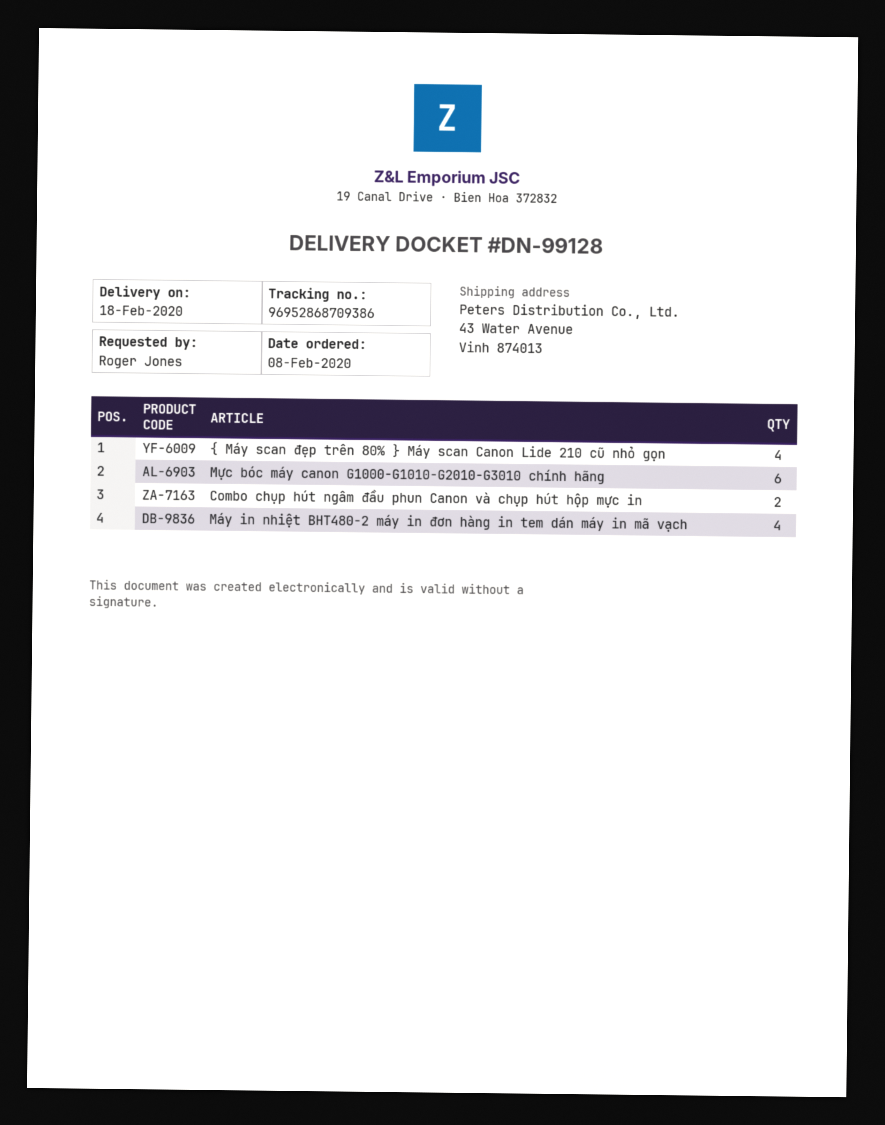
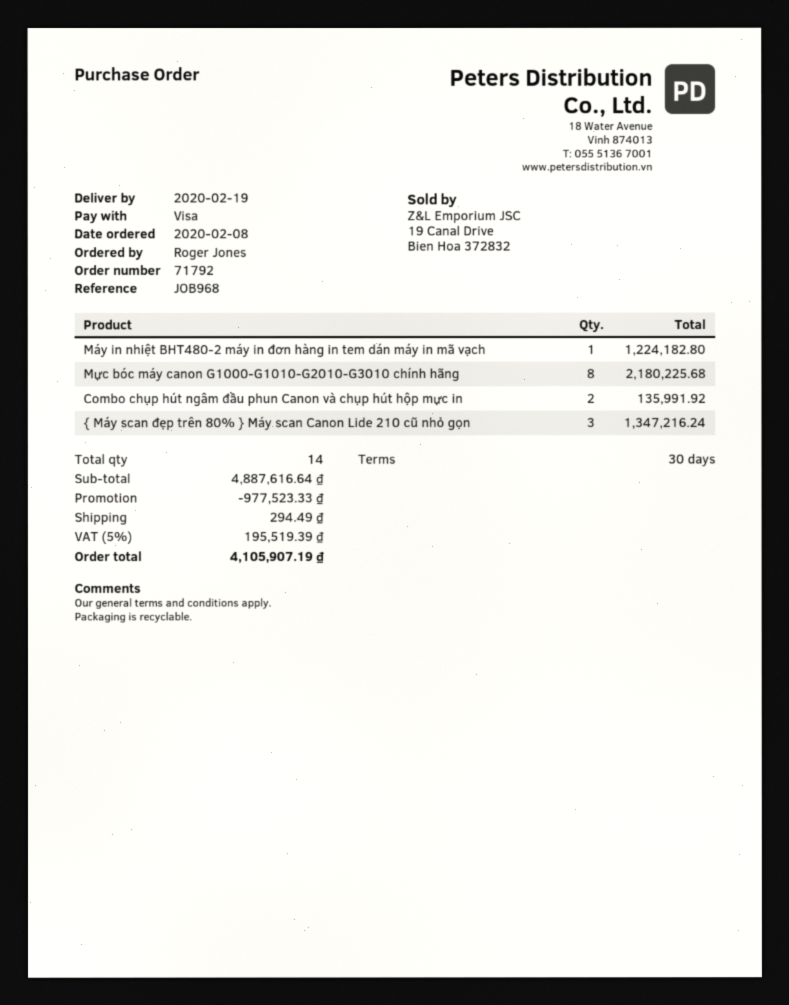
delivery date: 2020-02-18 -> 2020-02-19
{ Máy scan đẹp trên 80% } Máy scan Canon Lide 210 cũ nhỏ gọn: 4 -> 3
Mực bóc máy canon G1000-G1010-G2010-G3010 chính hãng: 6 -> 8
Máy in nhiệt BHT480-2 máy in đơn hàng in tem dán máy in mã vạch: 4 -> 1

